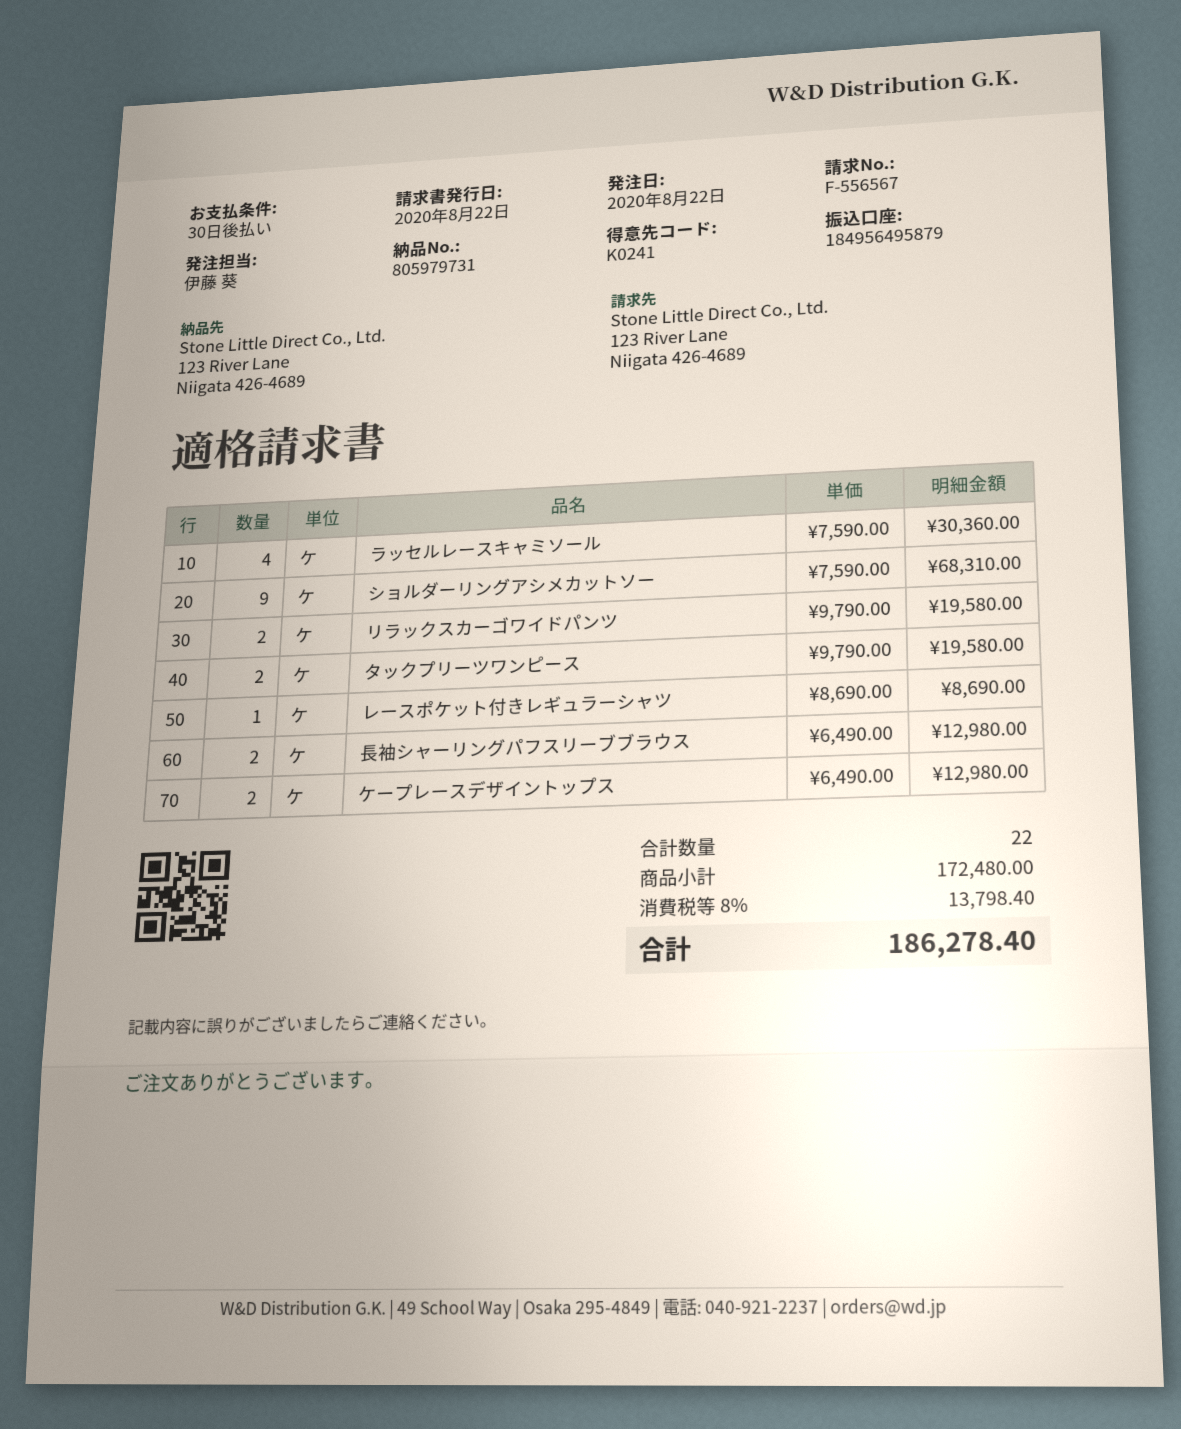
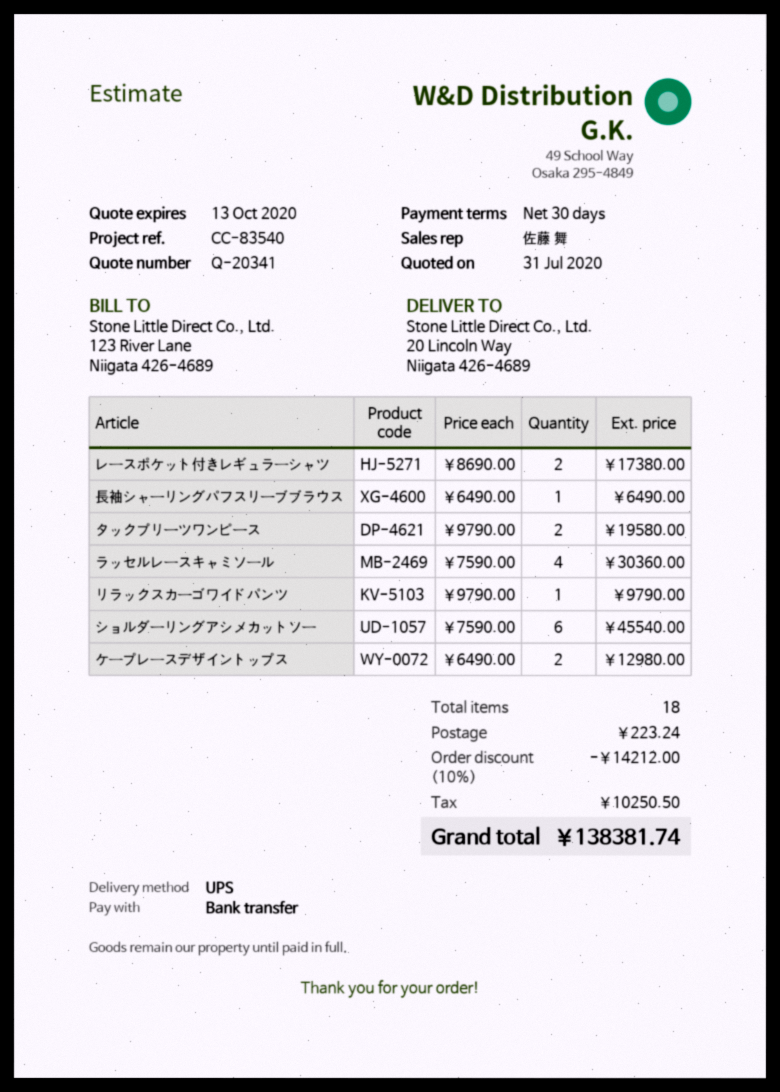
ship to: 123 River Lane, Niigata 426-4689 -> 20 Lincoln Way, Niigata 426-4689
ショルダーリングアシメカットソー: 9 x 7590.00 = 68310.00 -> 6 x 7590.00 = 45540.00
リラックスカーゴワイドパンツ: 2 x 9790.00 = 19580.00 -> 1 x 9790.00 = 9790.00
レースポケット付きレギュラーシャツ: 1 x 8690.00 = 8690.00 -> 2 x 8690.00 = 17380.00
長袖シャーリングパフスリーブブラウス: 2 x 6490.00 = 12980.00 -> 1 x 6490.00 = 6490.00
total quantity: 22 -> 18
discount: none -> 10% = 14212.00
shipping: none -> 223.24
tax: 13798.40 -> 10250.50
total: 186278.40 -> 138381.74

